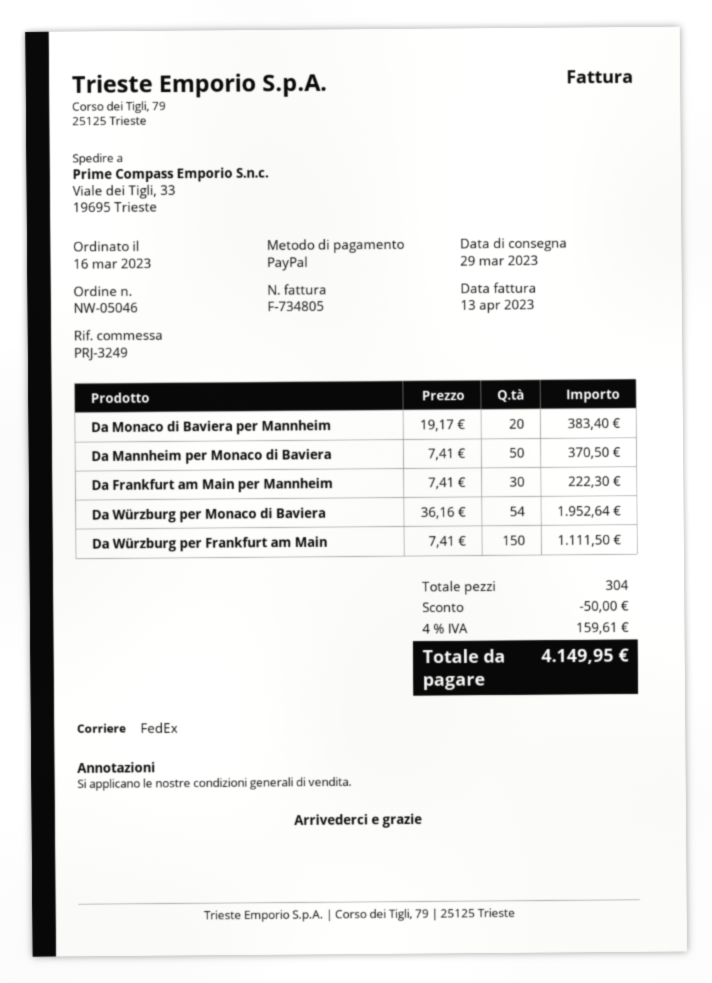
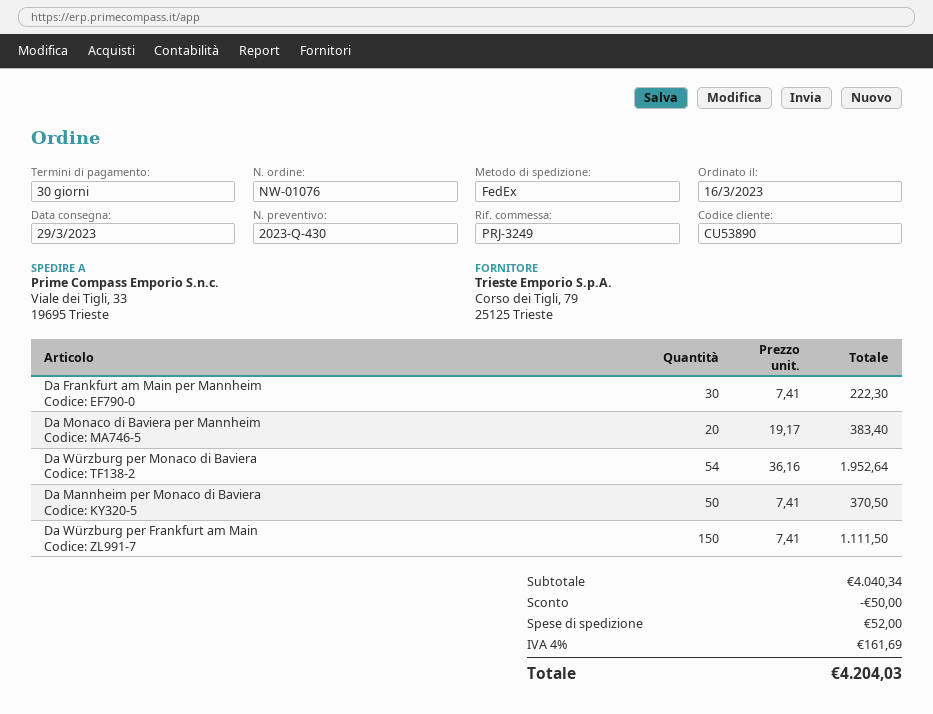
order number: NW-05046 -> NW-01076
shipping: none -> 52.00
tax: 4% = 159.61 -> 4% = 161.69
total: 4149.95 -> 4204.03

